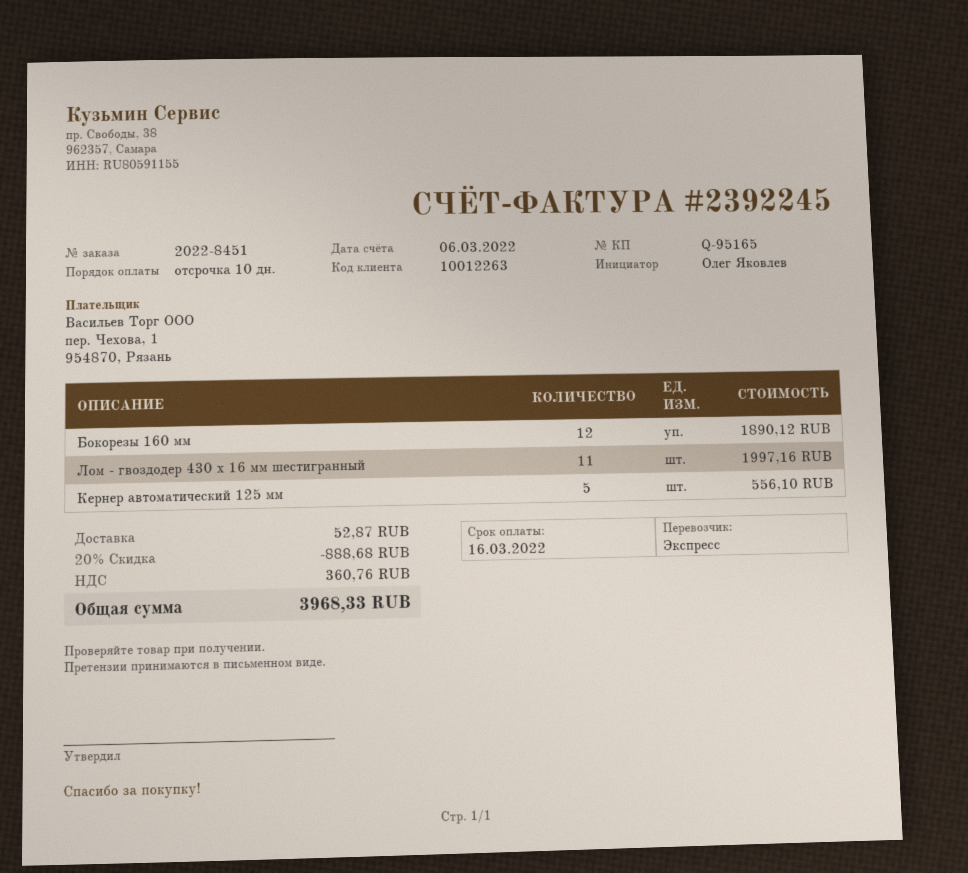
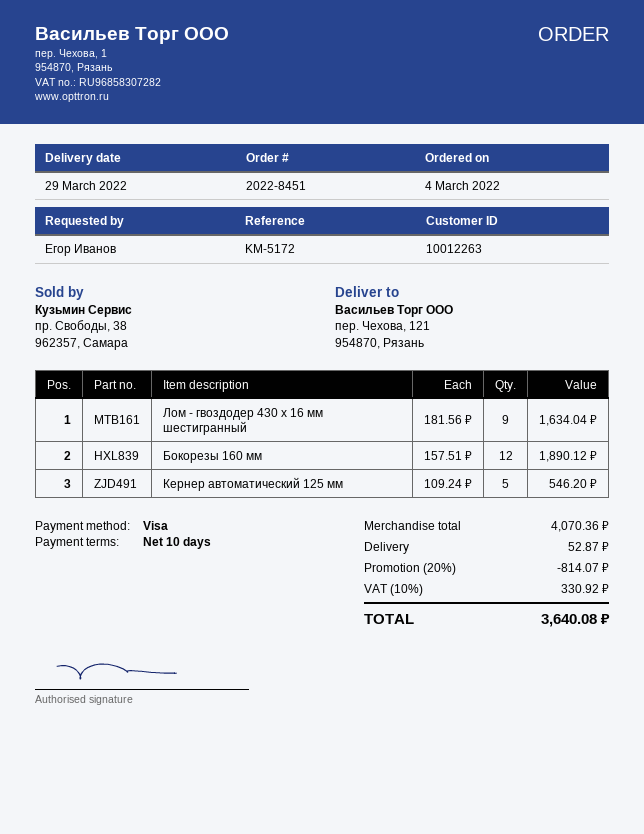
ordered by: Олег Яковлев -> Егор Иванов
Лом - гвоздодер 430 х 16 мм шестигранный: 11 for 1997.16 -> 9 for 1634.04
Кернер автоматический 125 мм: 5 for 556.10 -> 5 for 546.20
discount: 20% = 888.68 -> 20% = 814.07
tax: 360.76 -> 330.92
total: 3968.33 -> 3640.08

